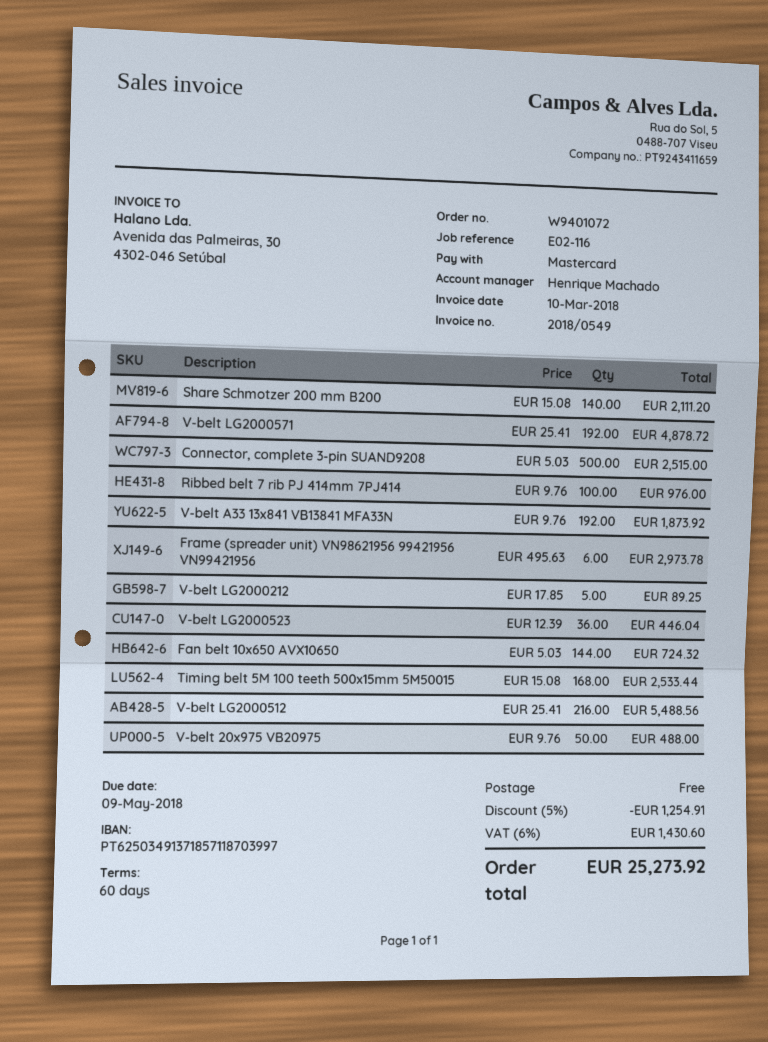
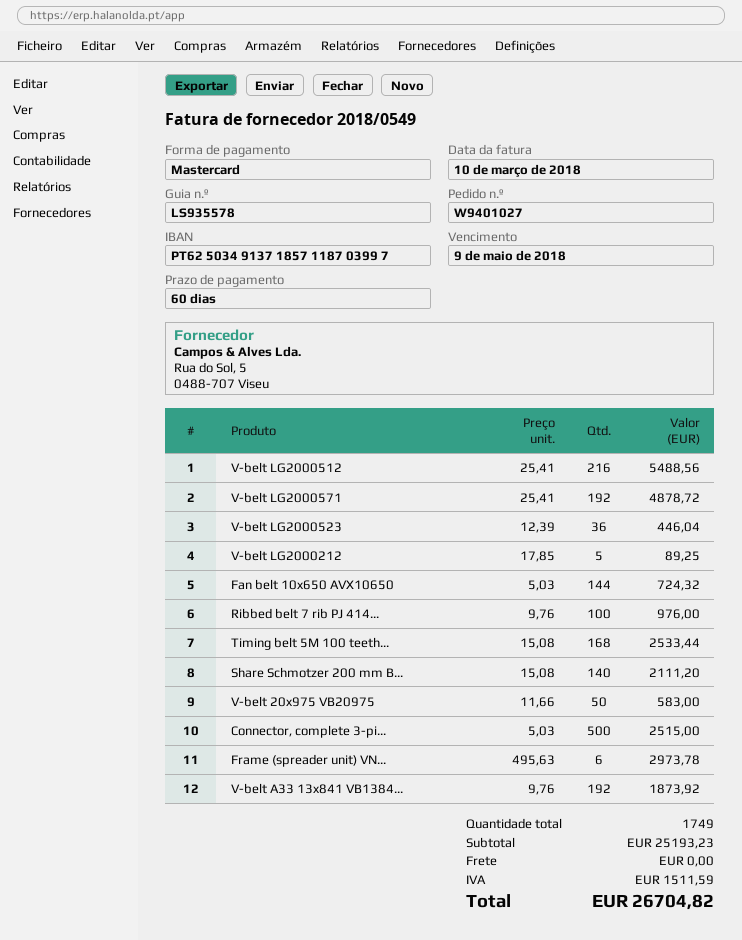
order number: W9401072 -> W9401027
V-belt 20x975 VB20975: 50 x 9.76 = 488.00 -> 50 x 11.66 = 583.00
discount: 5% = 1254.91 -> none
tax: 1430.60 -> 1511.59
total: 25273.92 -> 26704.82

